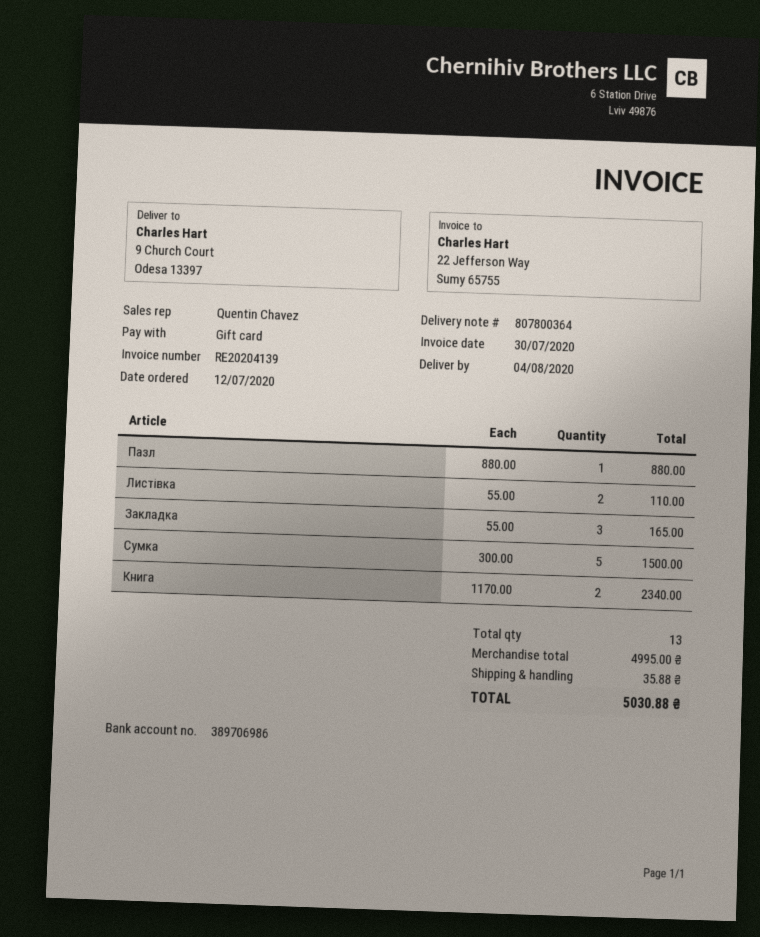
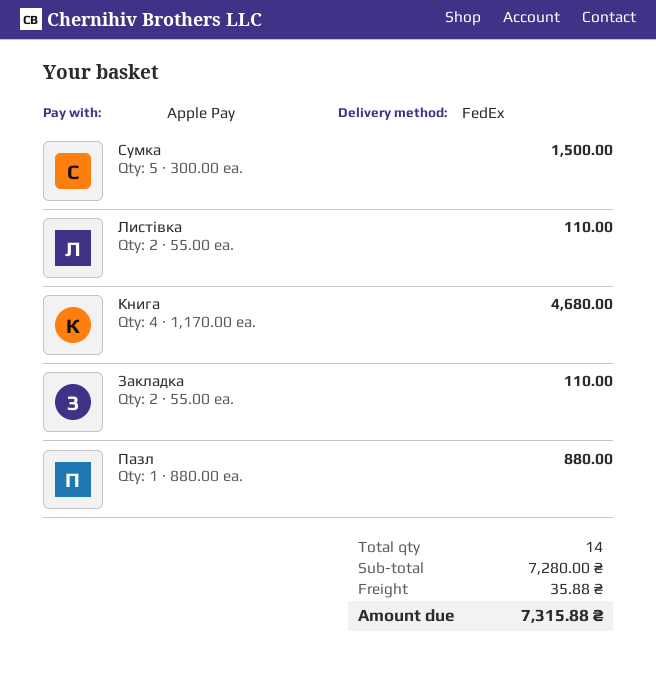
payment method: gift card -> Apple Pay
Закладка: 3 x 55.00 = 165.00 -> 2 x 55.00 = 110.00
Книга: 2 x 1170.00 = 2340.00 -> 4 x 1170.00 = 4680.00
total quantity: 13 -> 14
subtotal: 4995.00 -> 7280.00
total: 5030.88 -> 7315.88

